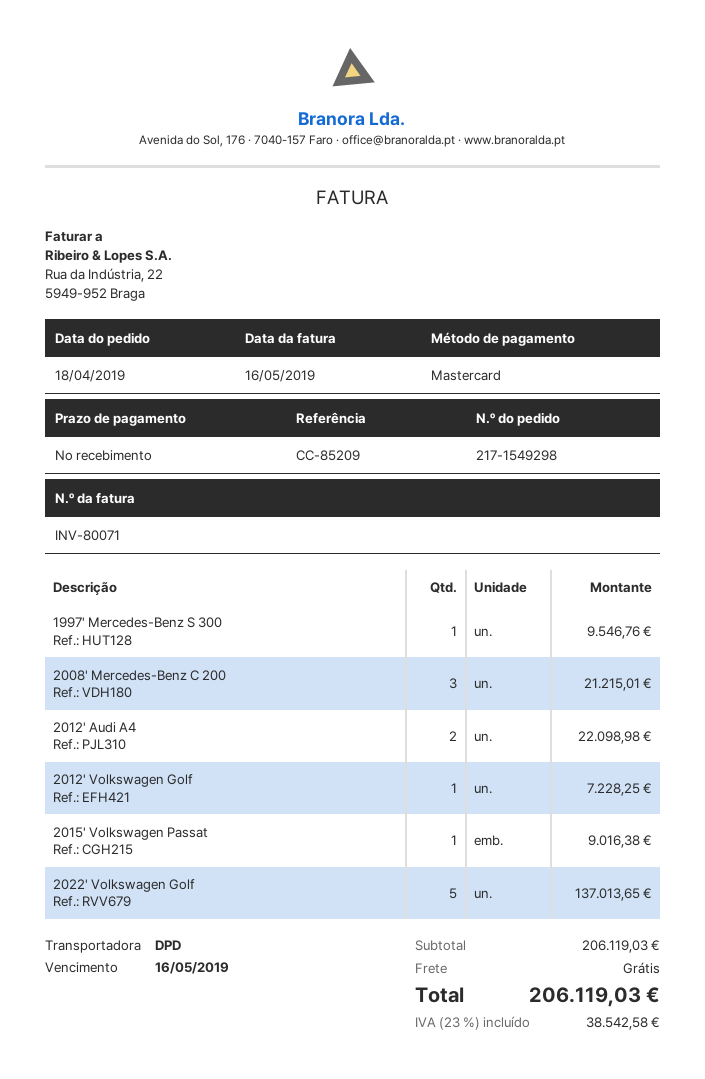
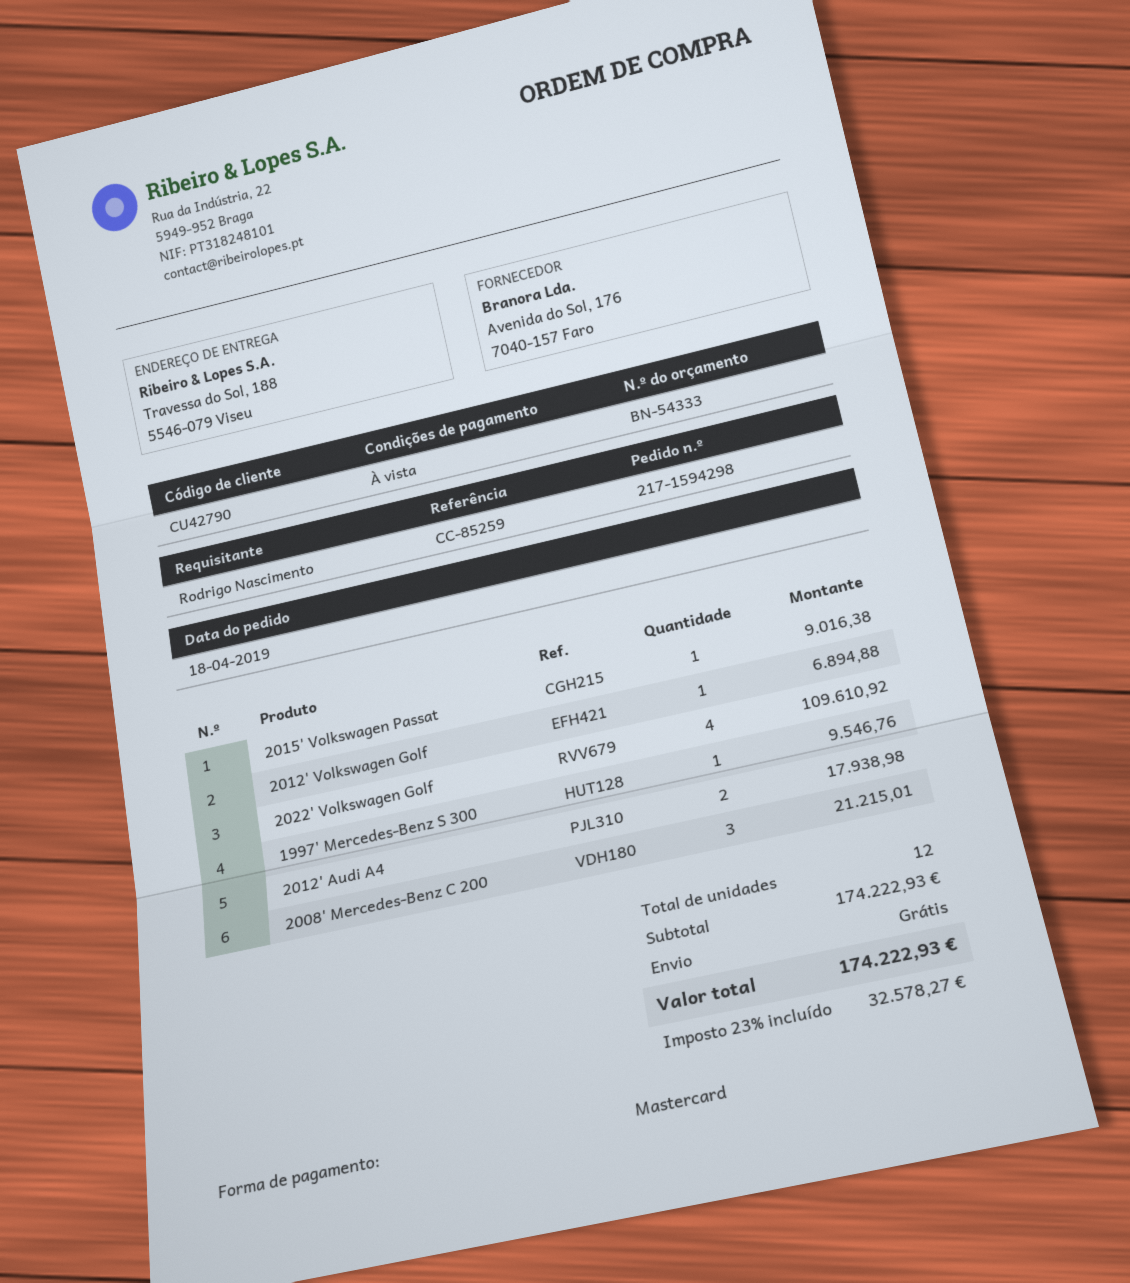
order number: 217-1549298 -> 217-1594298
reference: CC-85209 -> CC-85259
2012' Audi A4: 2 for 22098.98 -> 2 for 17938.98
2012' Volkswagen Golf: 1 for 7228.25 -> 1 for 6894.88
2022' Volkswagen Golf: 5 for 137013.65 -> 4 for 109610.92
subtotal: 206119.03 -> 174222.93
tax: 23% = 38542.58 -> 23% = 32578.27
total: 206119.03 -> 174222.93

